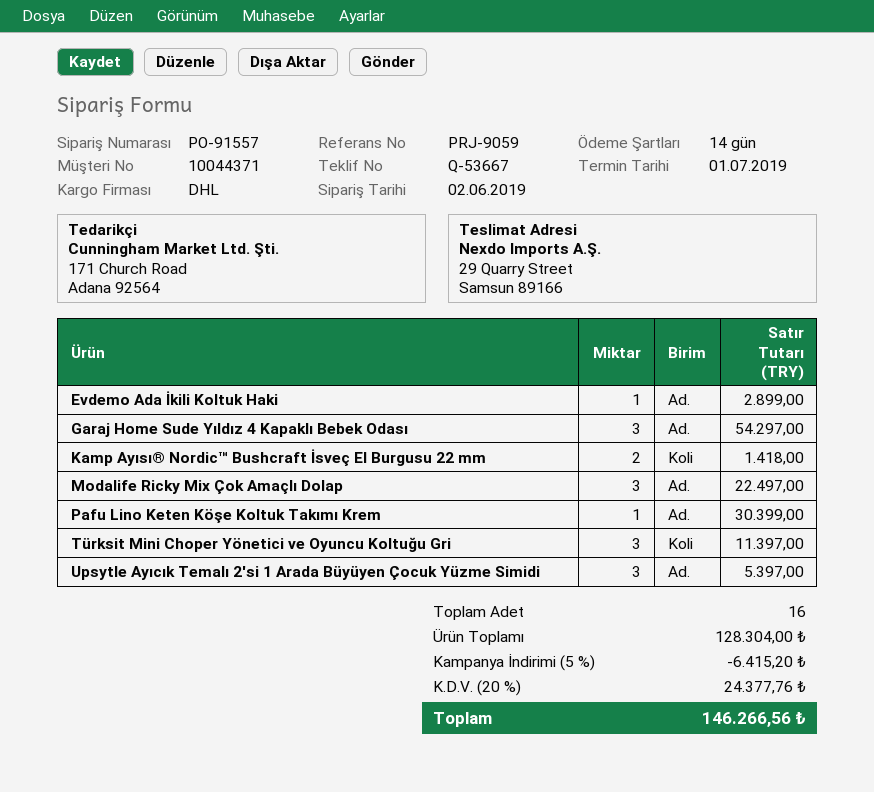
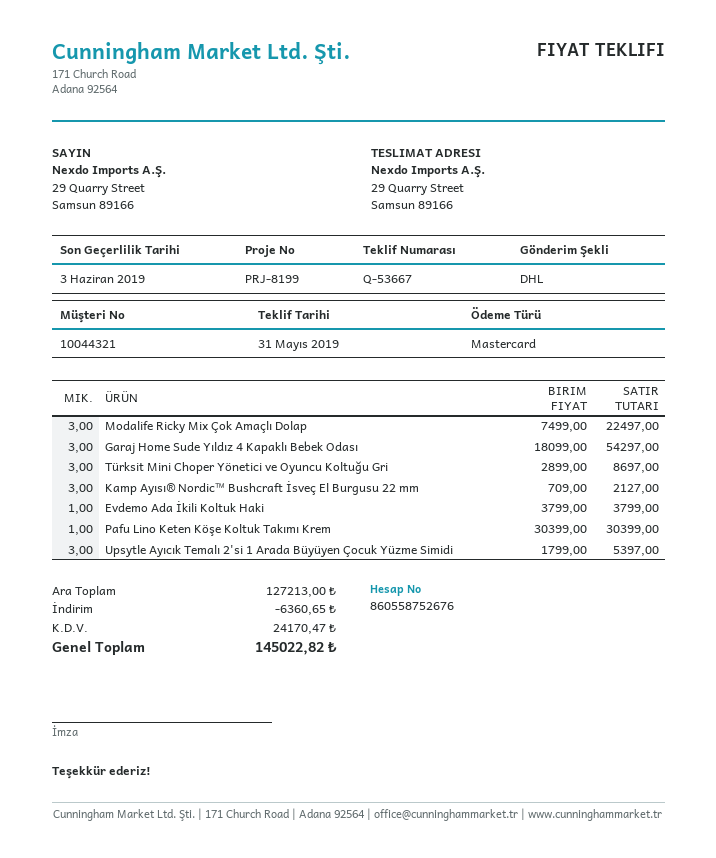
customer number: 10044371 -> 10044321
reference: PRJ-9059 -> PRJ-8199
Evdemo Ada İkili Koltuk Haki: 1 for 2899.00 -> 1 for 3799.00
Kamp Ayısı® Nordic™ Bushcraft İsveç El Burgusu 22 mm: 2 for 1418.00 -> 3 for 2127.00
Türksit Mini Choper Yönetici ve Oyuncu Koltuğu Gri: 3 for 11397.00 -> 3 for 8697.00
subtotal: 128304.00 -> 127213.00
discount: 6415.20 -> 6360.65
tax: 24377.76 -> 24170.47
total: 146266.56 -> 145022.82

